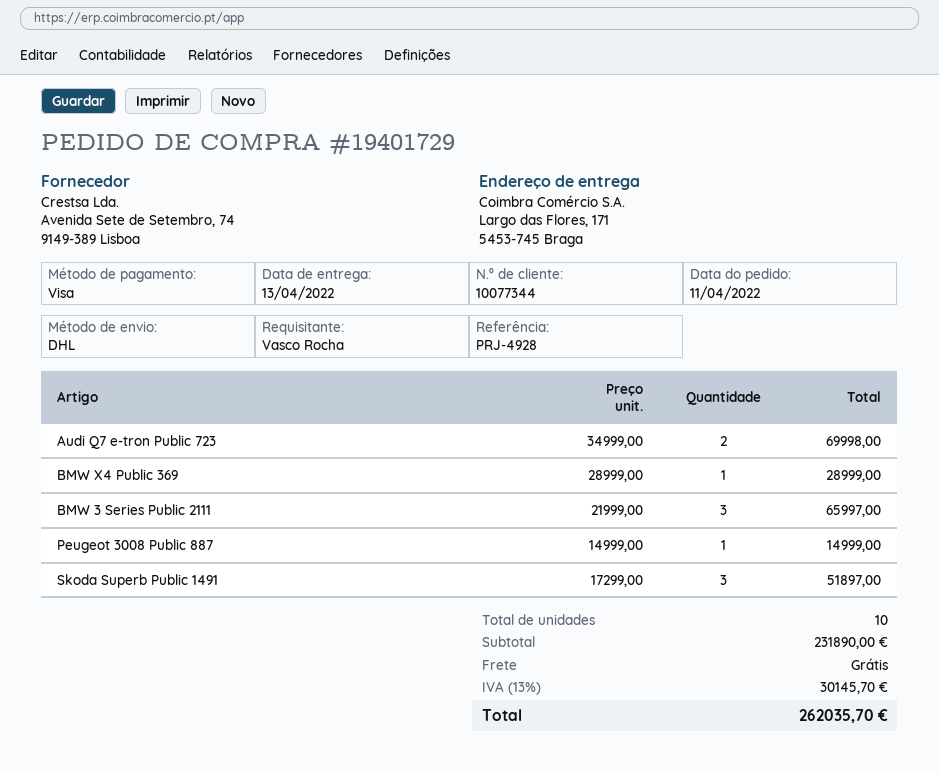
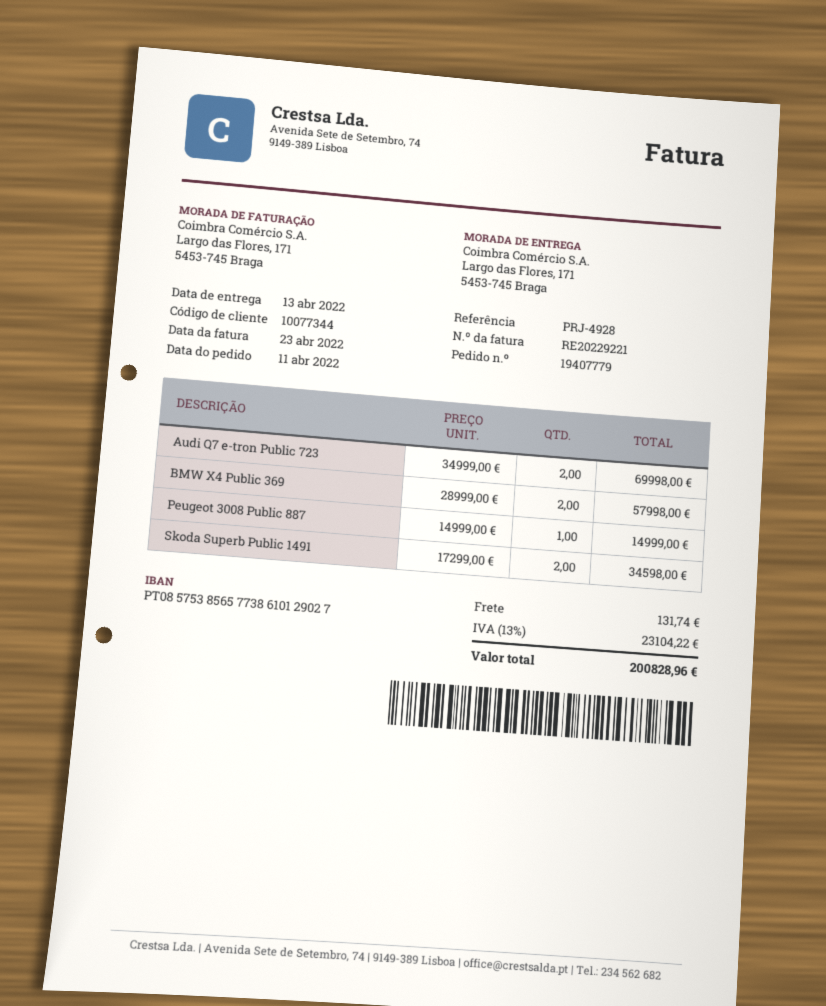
order number: 19401729 -> 19407779
BMW X4 Public 369: 1 x 28999.00 = 28999.00 -> 2 x 28999.00 = 57998.00
BMW 3 Series Public 2111: 3 x 21999.00 = 65997.00 -> none
Skoda Superb Public 1491: 3 x 17299.00 = 51897.00 -> 2 x 17299.00 = 34598.00
shipping: 0.00 -> 131.74
tax: 13% = 30145.70 -> 13% = 23104.22
total: 262035.70 -> 200828.96

